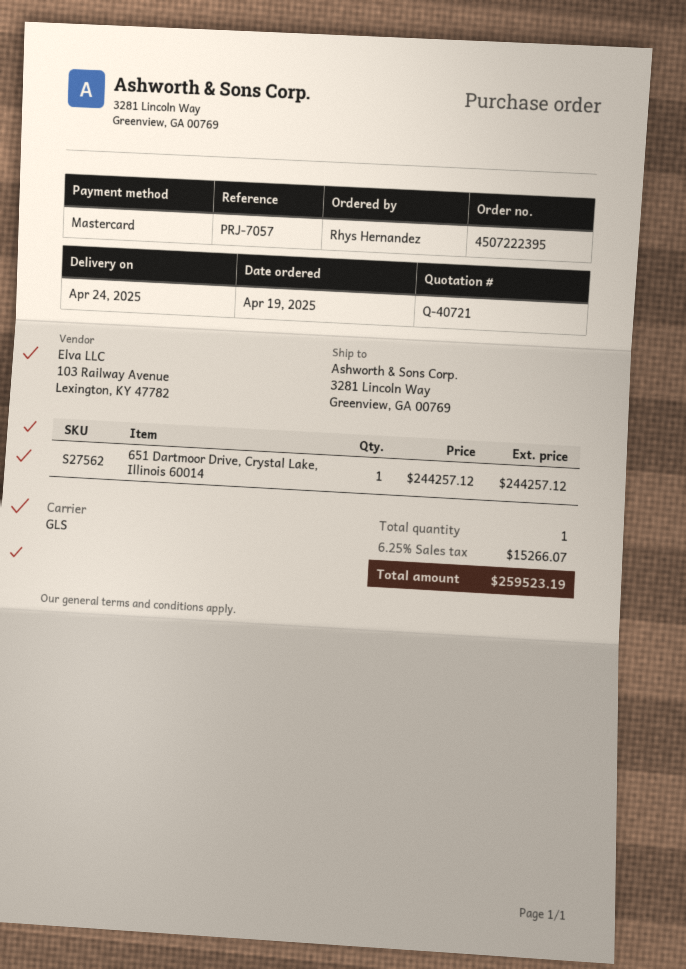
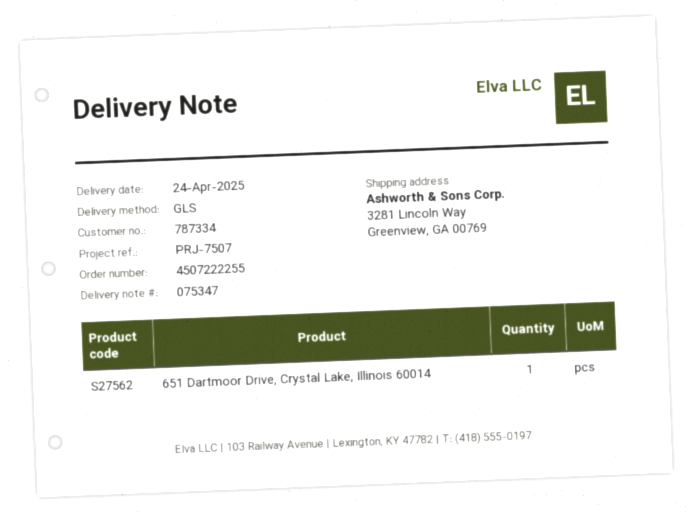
order number: 4507222395 -> 4507222255
reference: PRJ-7057 -> PRJ-7507

